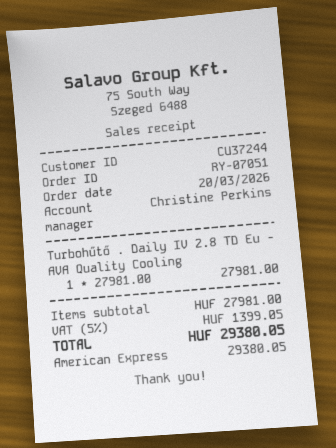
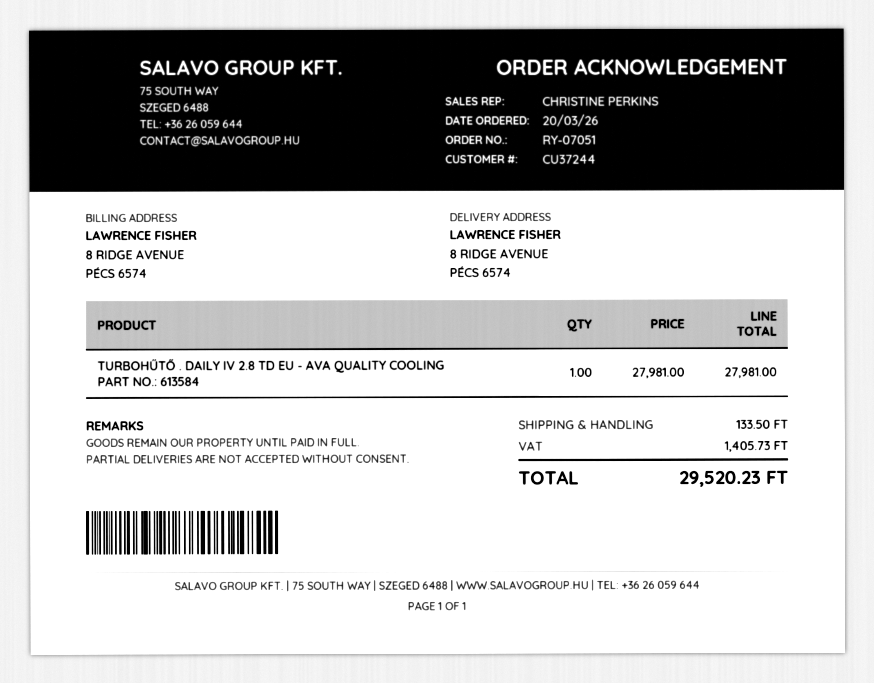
shipping: none -> 133.50
tax: 1399.05 -> 1405.73
total: 29380.05 -> 29520.23

